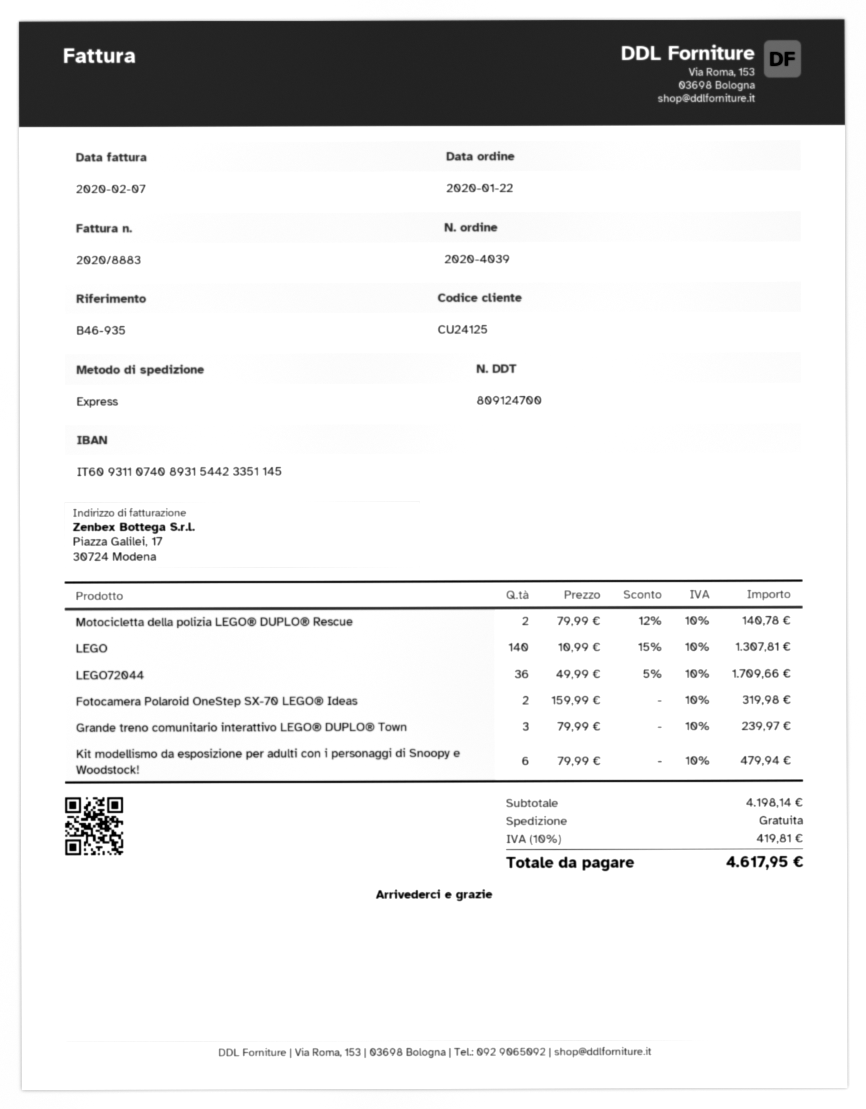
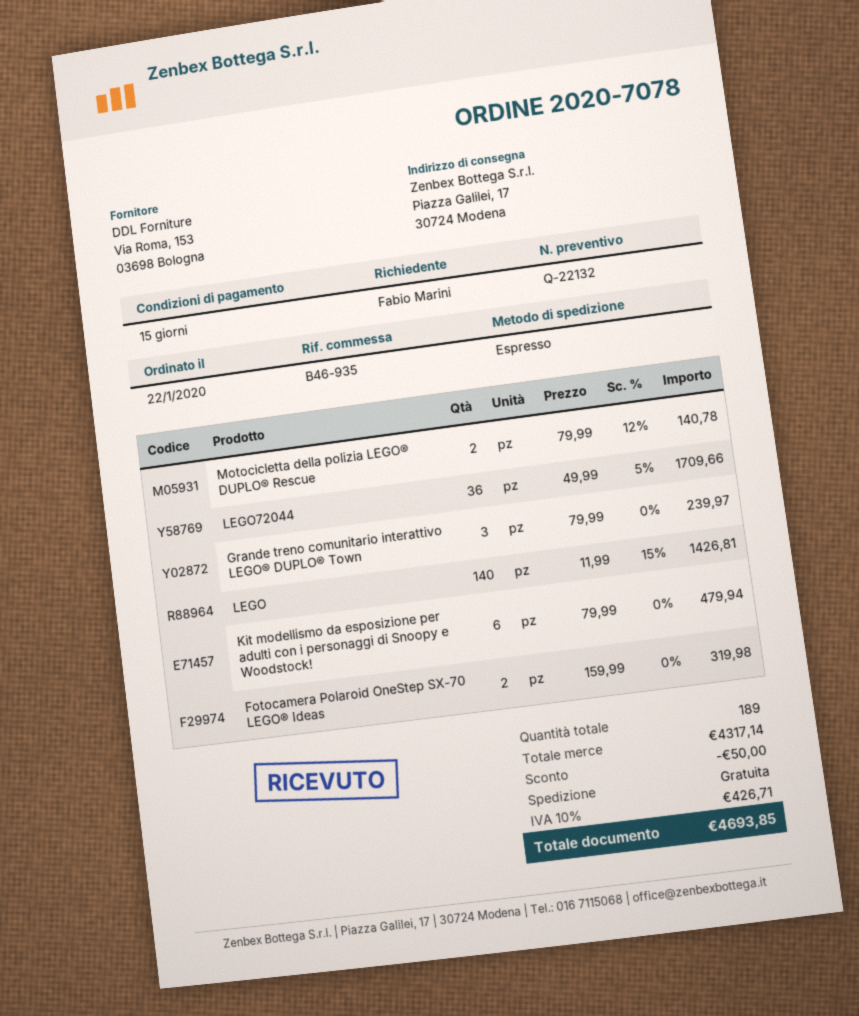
order number: 2020-4039 -> 2020-7078
LEGO: 140 x 10.99 - 15% = 1307.81 -> 140 x 11.99 - 15% = 1426.81
subtotal: 4198.14 -> 4317.14
discount: none -> 50.00
tax: 10% = 419.81 -> 10% = 426.71
total: 4617.95 -> 4693.85

